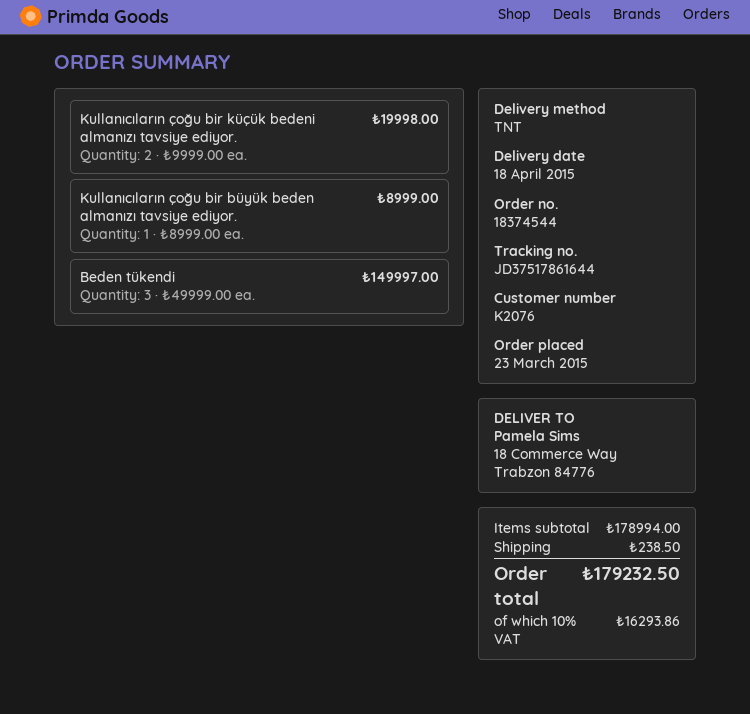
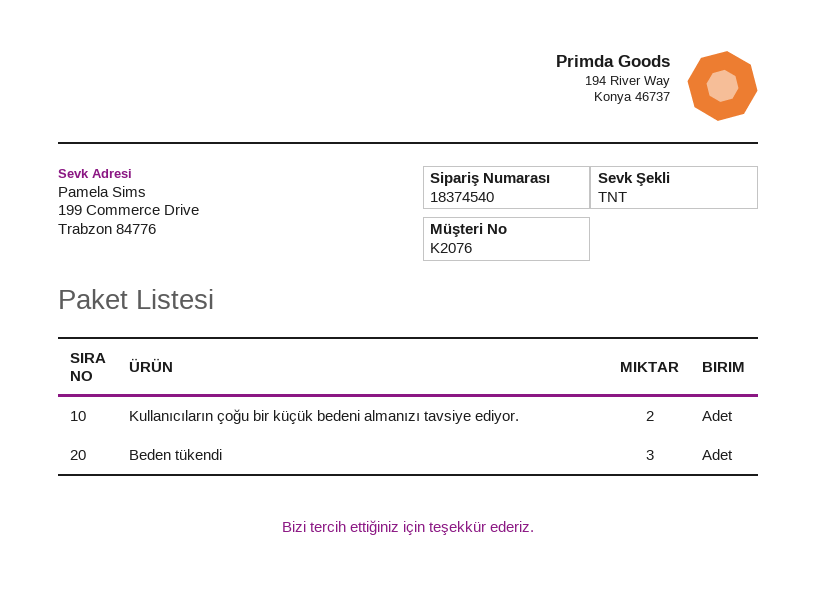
order number: 18374544 -> 18374540
ship to: 18 Commerce Way, Trabzon 84776 -> 199 Commerce Drive, Trabzon 84776
Kullanıcıların çoğu bir büyük beden almanızı tavsiye ediyor.: 1 -> none

